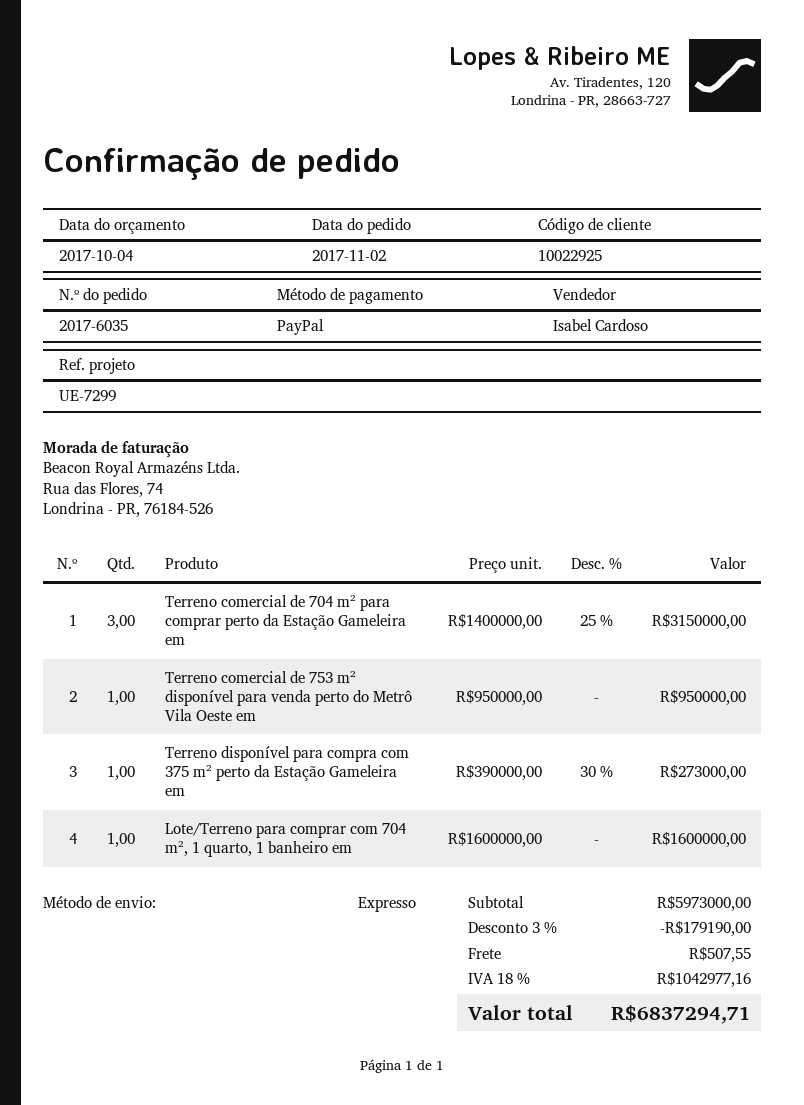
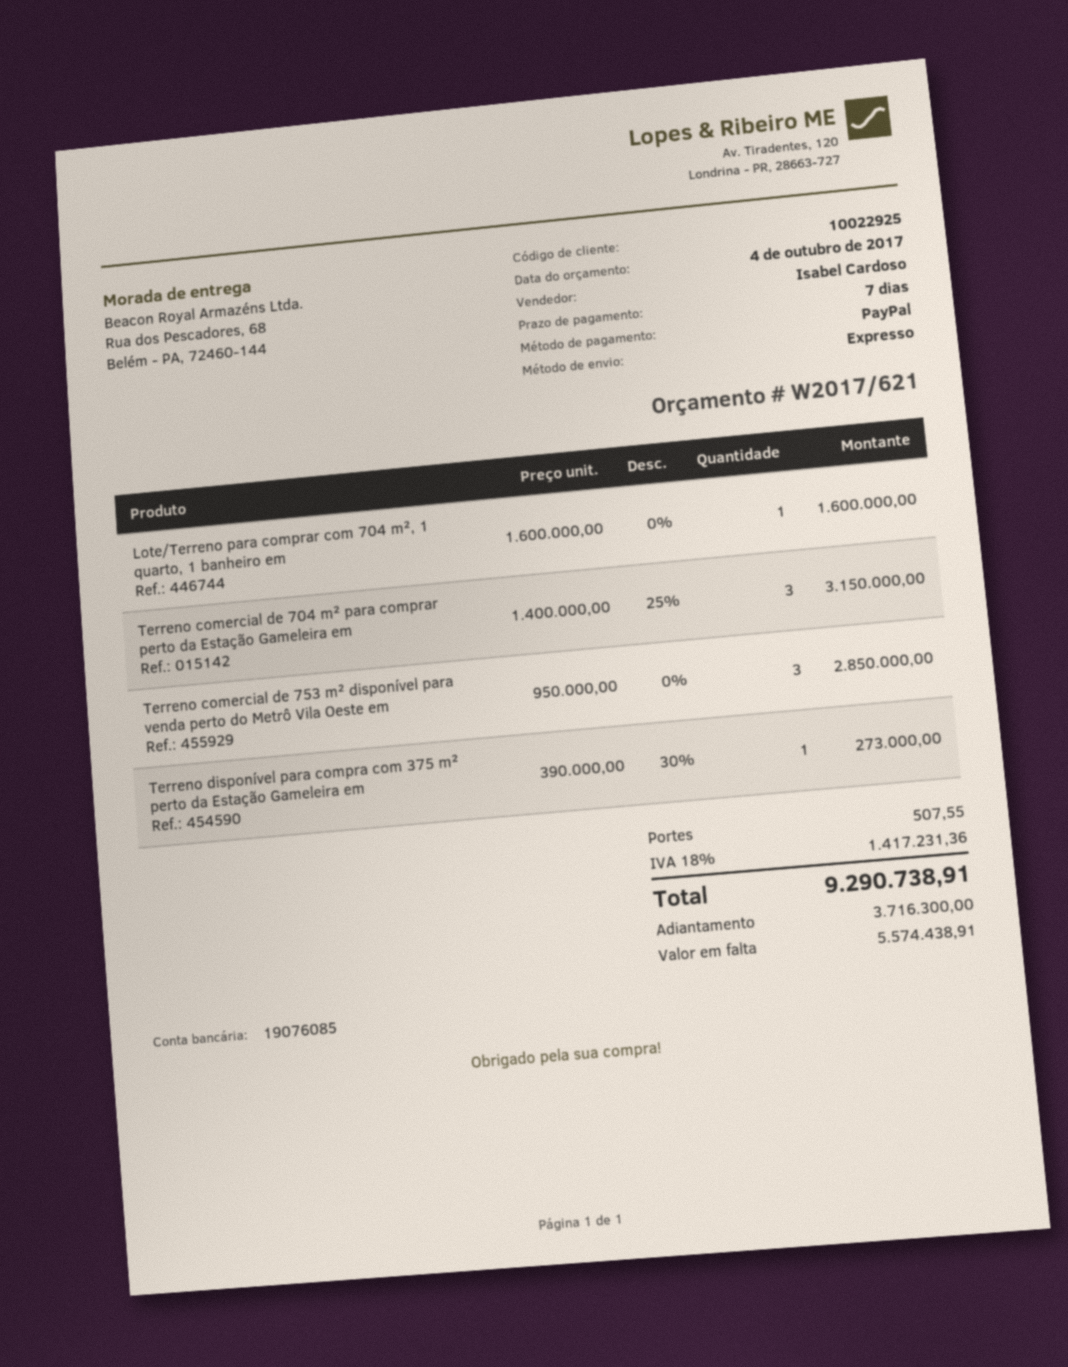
Terreno comercial de 753 m² disponível para venda perto do Metrô Vila Oeste em: 1 x 950000.00 = 950000.00 -> 3 x 950000.00 = 2850000.00
discount: 3% = 179190.00 -> none
tax: 18% = 1042977.16 -> 18% = 1417231.36
total: 6837294.71 -> 9290738.91

